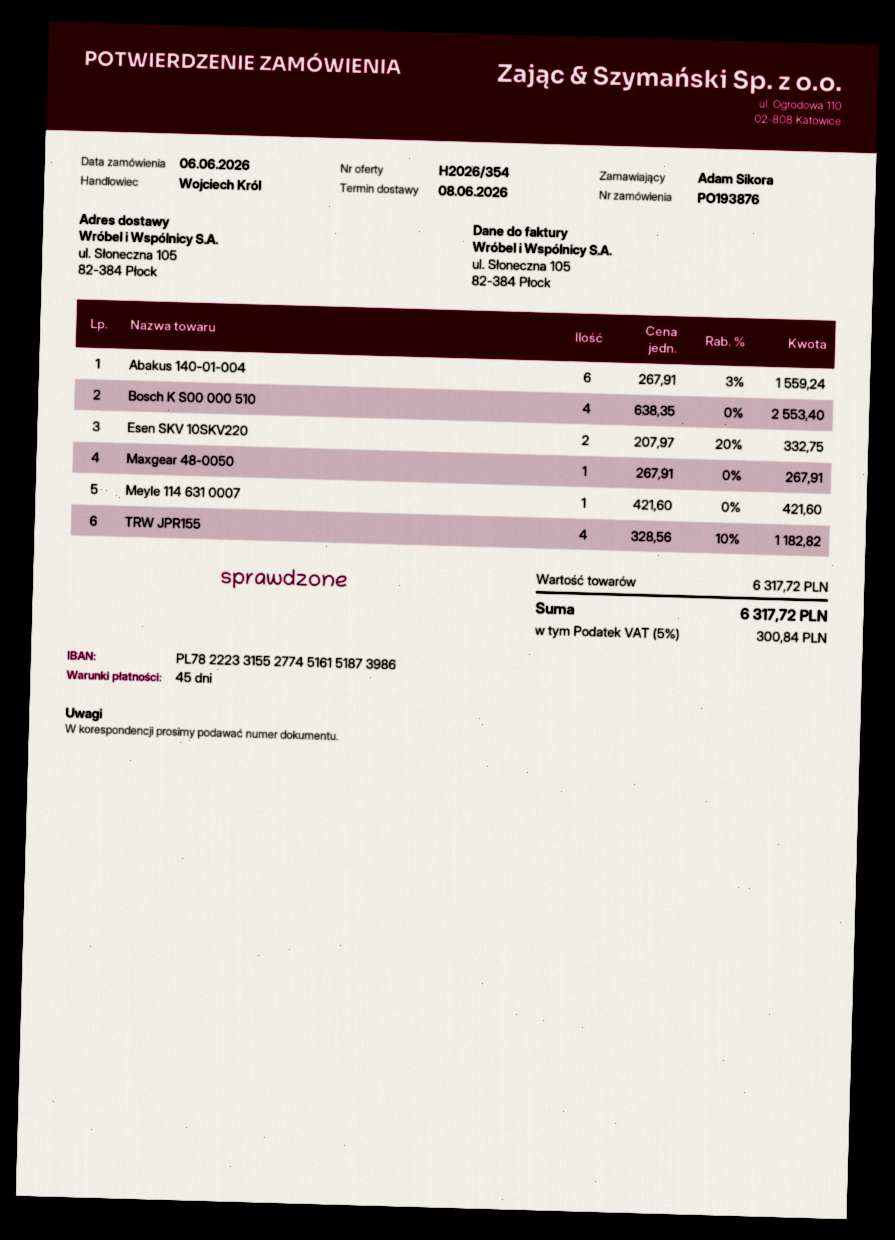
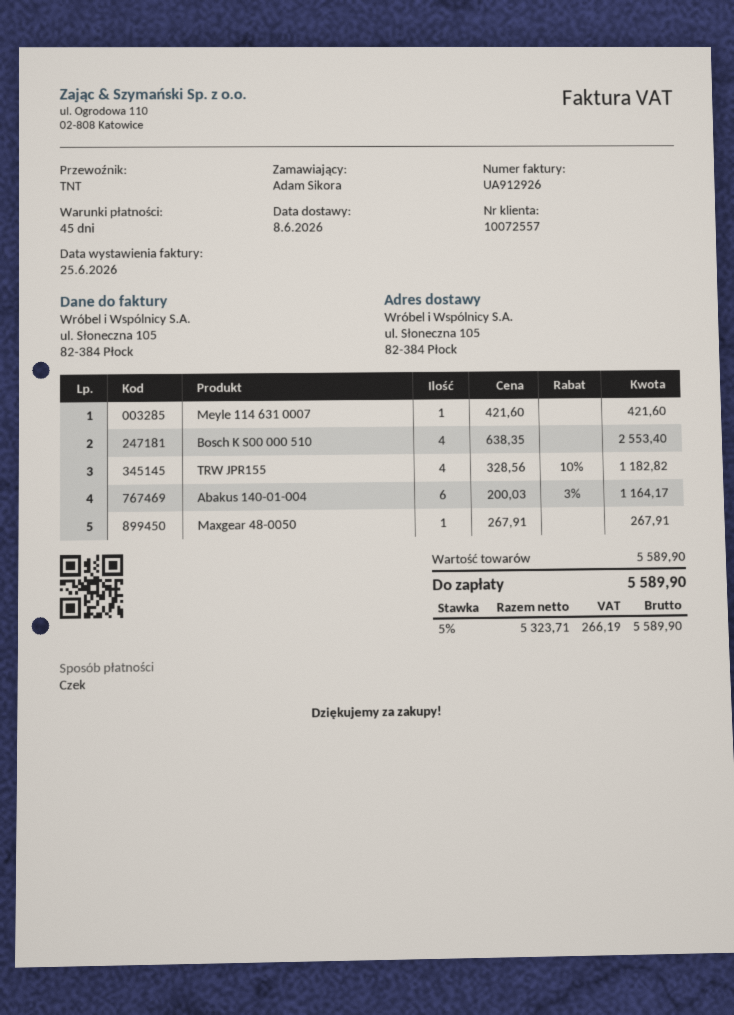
Abakus 140-01-004: 6 x 267.91 - 3% = 1559.24 -> 6 x 200.03 - 3% = 1164.17
Esen SKV 10SKV220: 2 x 207.97 - 20% = 332.75 -> none
subtotal: 6317.72 -> 5589.90
tax: 5% = 300.84 -> 5% = 266.19
total: 6317.72 -> 5589.90

